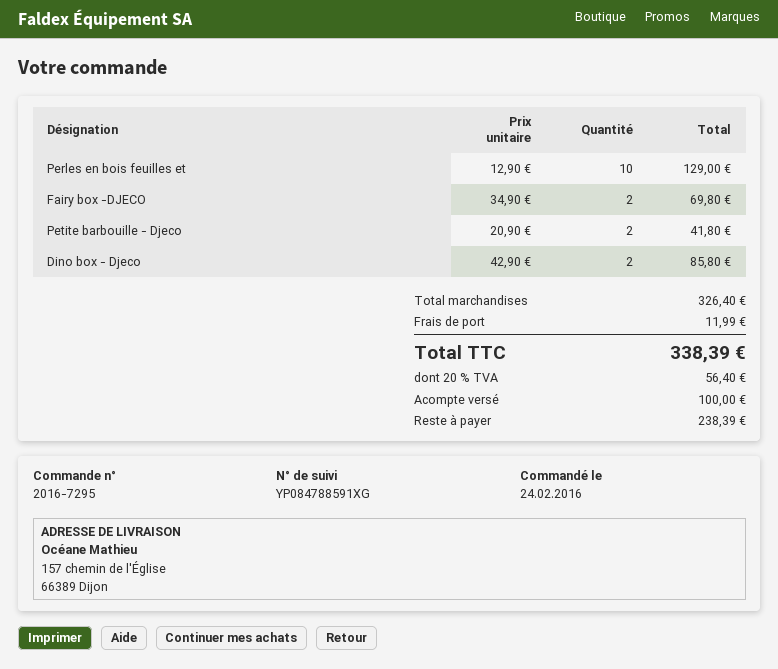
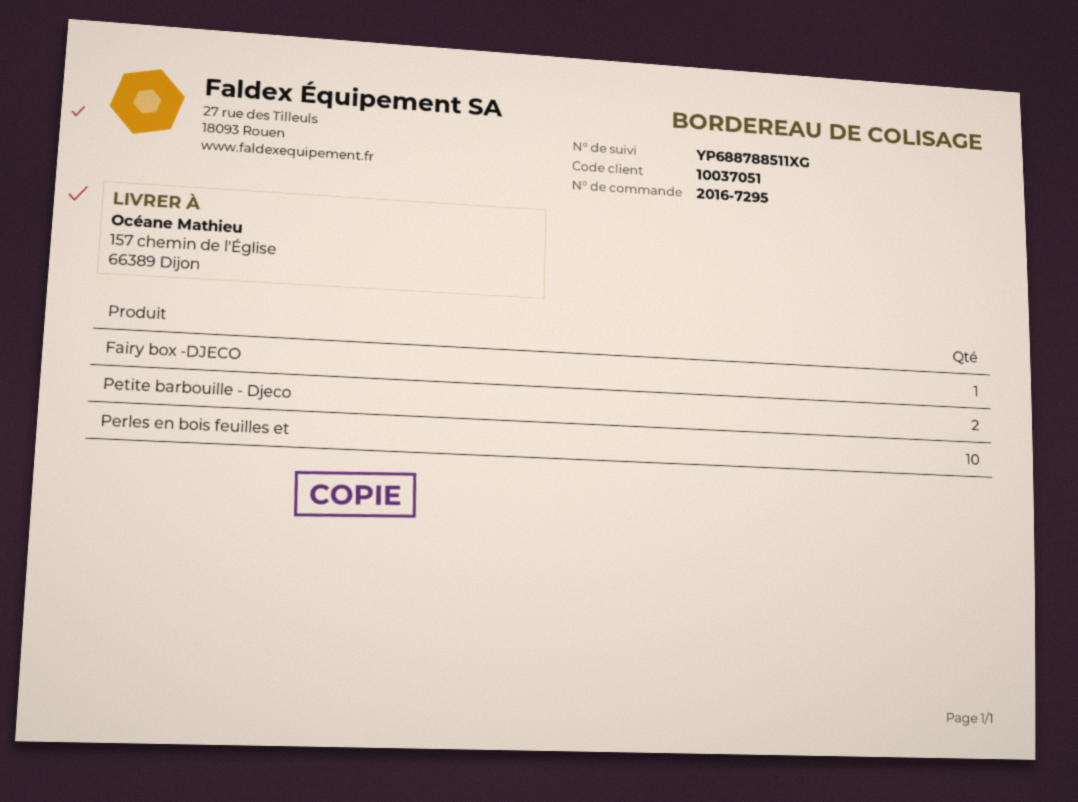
tracking number: YP084788591XG -> YP688788511XG
Fairy box -DJECO: 2 -> 1
Dino box - Djeco: 2 -> none

